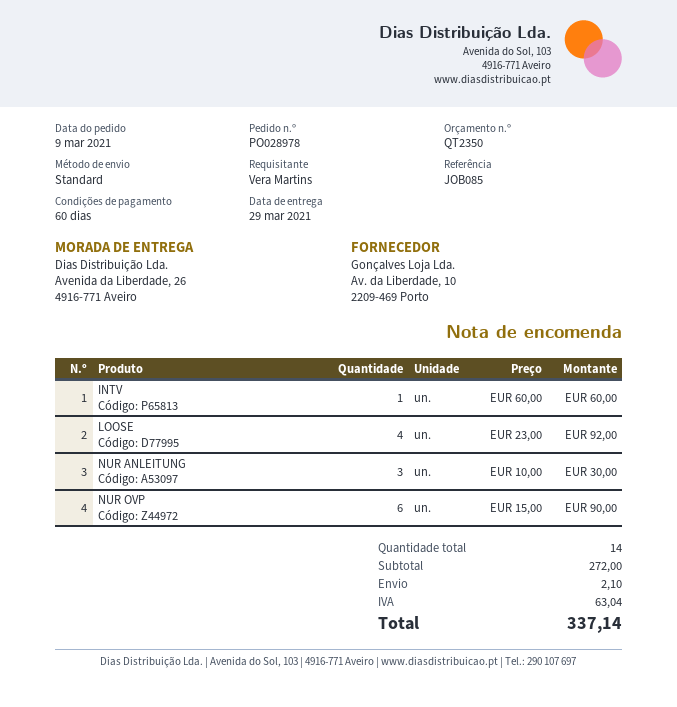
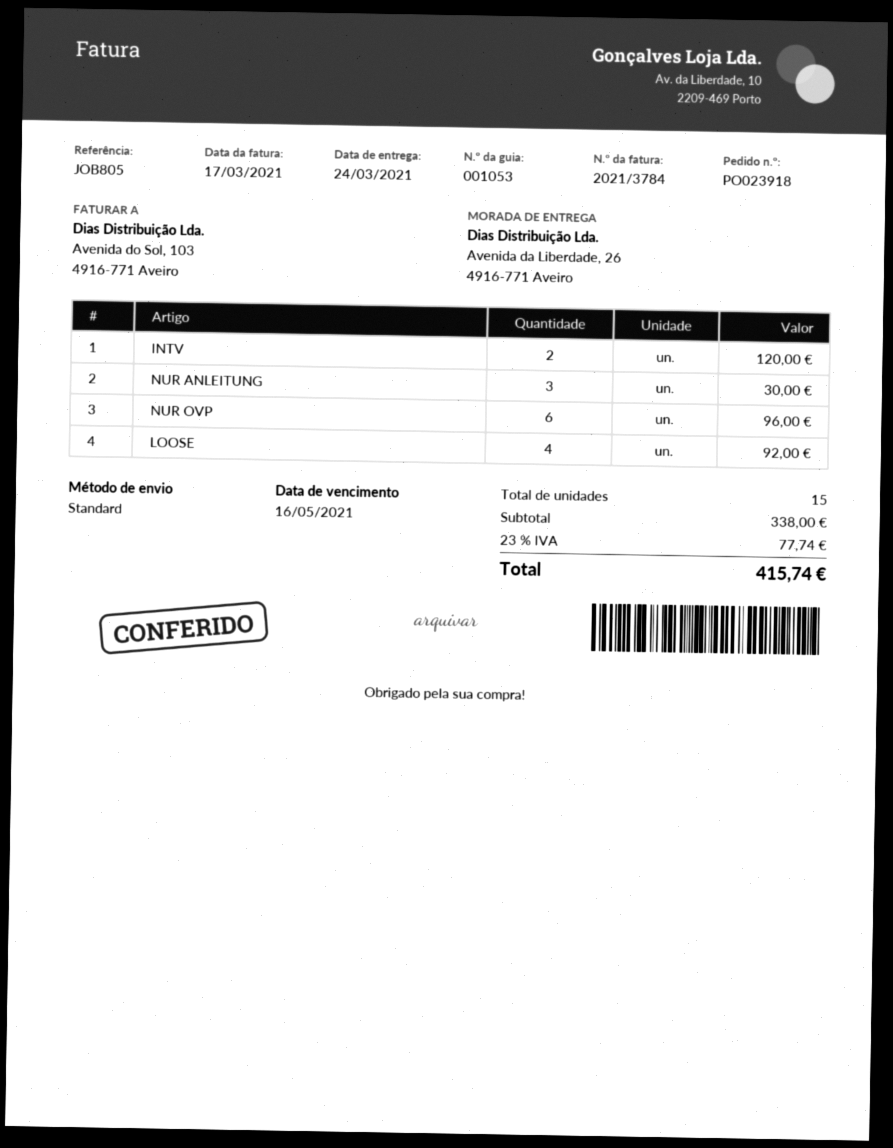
order number: PO028978 -> PO023918
delivery date: 2021-03-29 -> 2021-03-24
reference: JOB085 -> JOB805
INTV: 1 for 60.00 -> 2 for 120.00
NUR OVP: 6 for 90.00 -> 6 for 96.00
total quantity: 14 -> 15
subtotal: 272.00 -> 338.00
shipping: 2.10 -> none
tax: 63.04 -> 77.74
total: 337.14 -> 415.74

